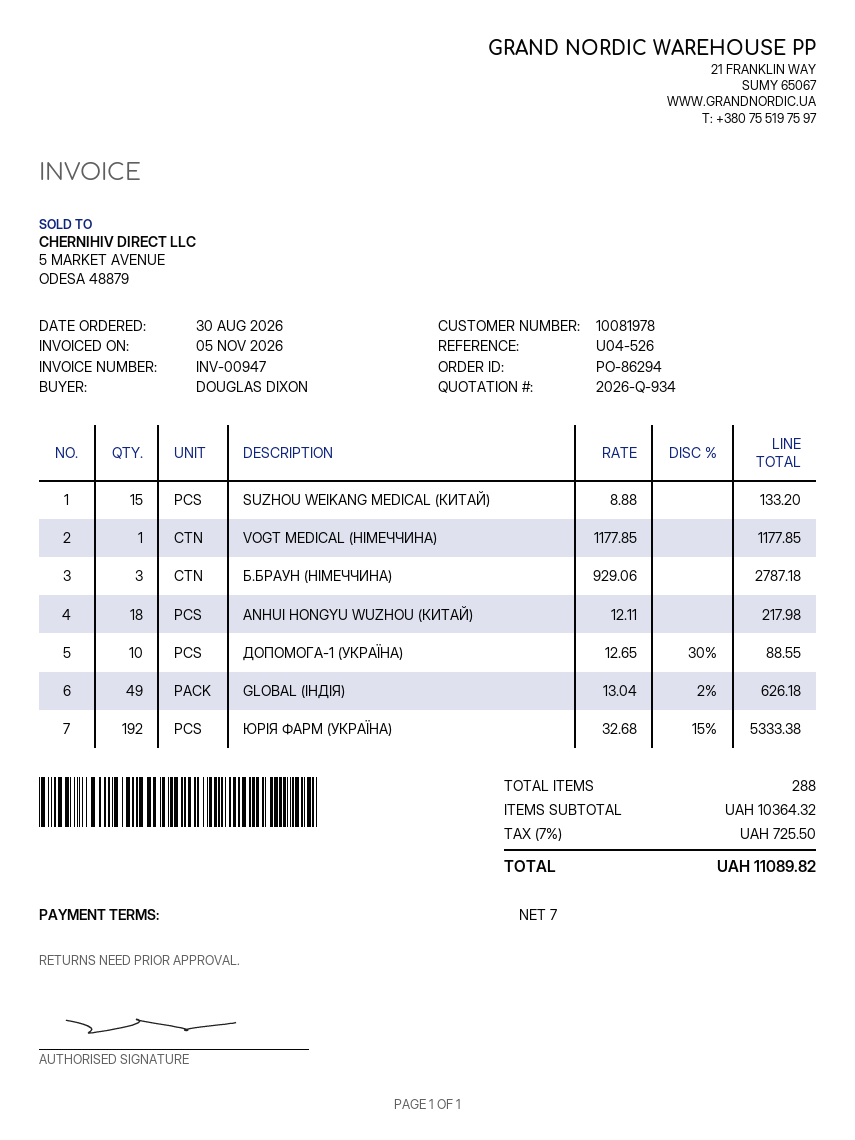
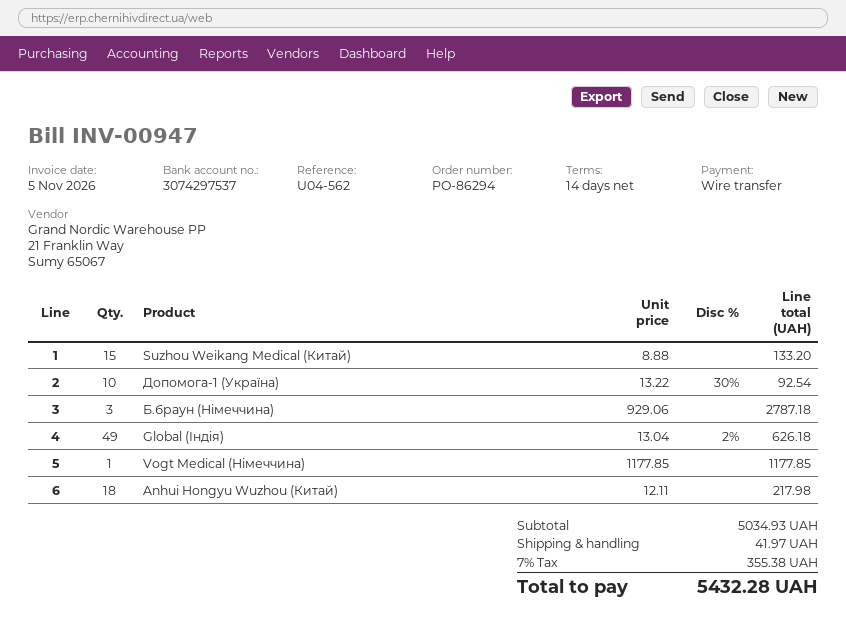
payment terms: 7 days -> 14 days
reference: U04-526 -> U04-562
ДОПОМОГА-1 (УКРАЇНА): 10 x 12.65 - 30% = 88.55 -> 10 x 13.22 - 30% = 92.54
ЮРІЯ ФАРМ (УКРАЇНА): 192 x 32.68 - 15% = 5333.38 -> none
subtotal: 10364.32 -> 5034.93
shipping: none -> 41.97
tax: 7% = 725.50 -> 7% = 355.38
total: 11089.82 -> 5432.28

